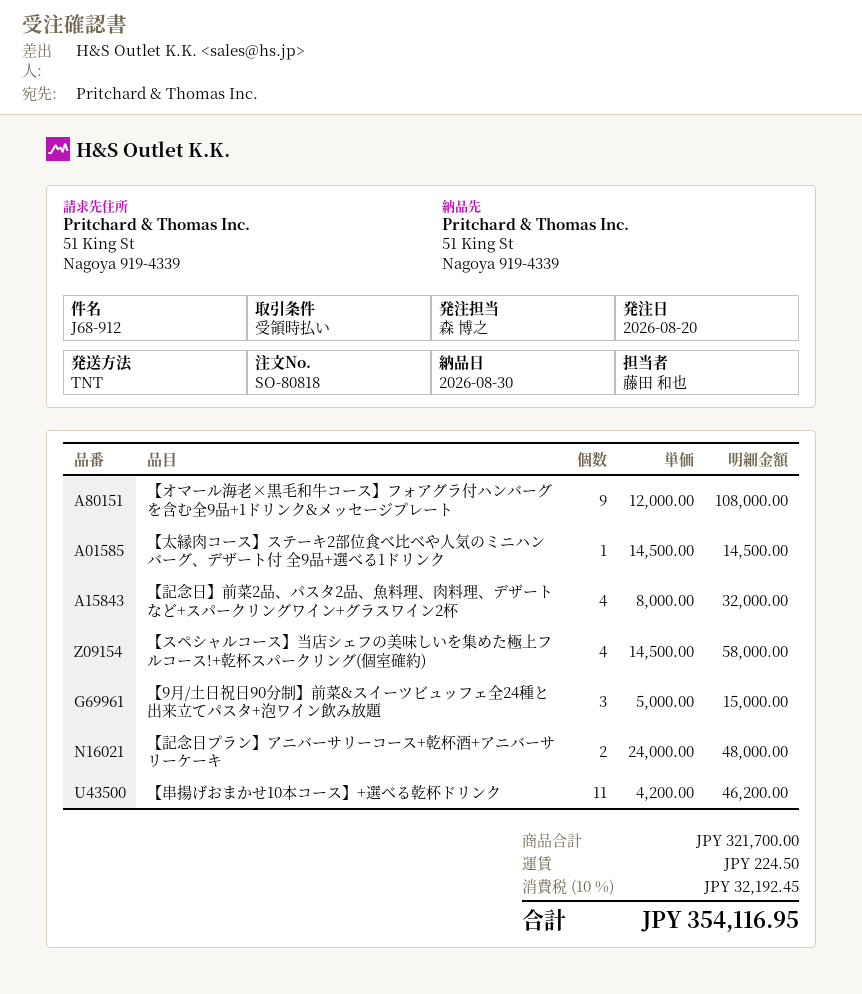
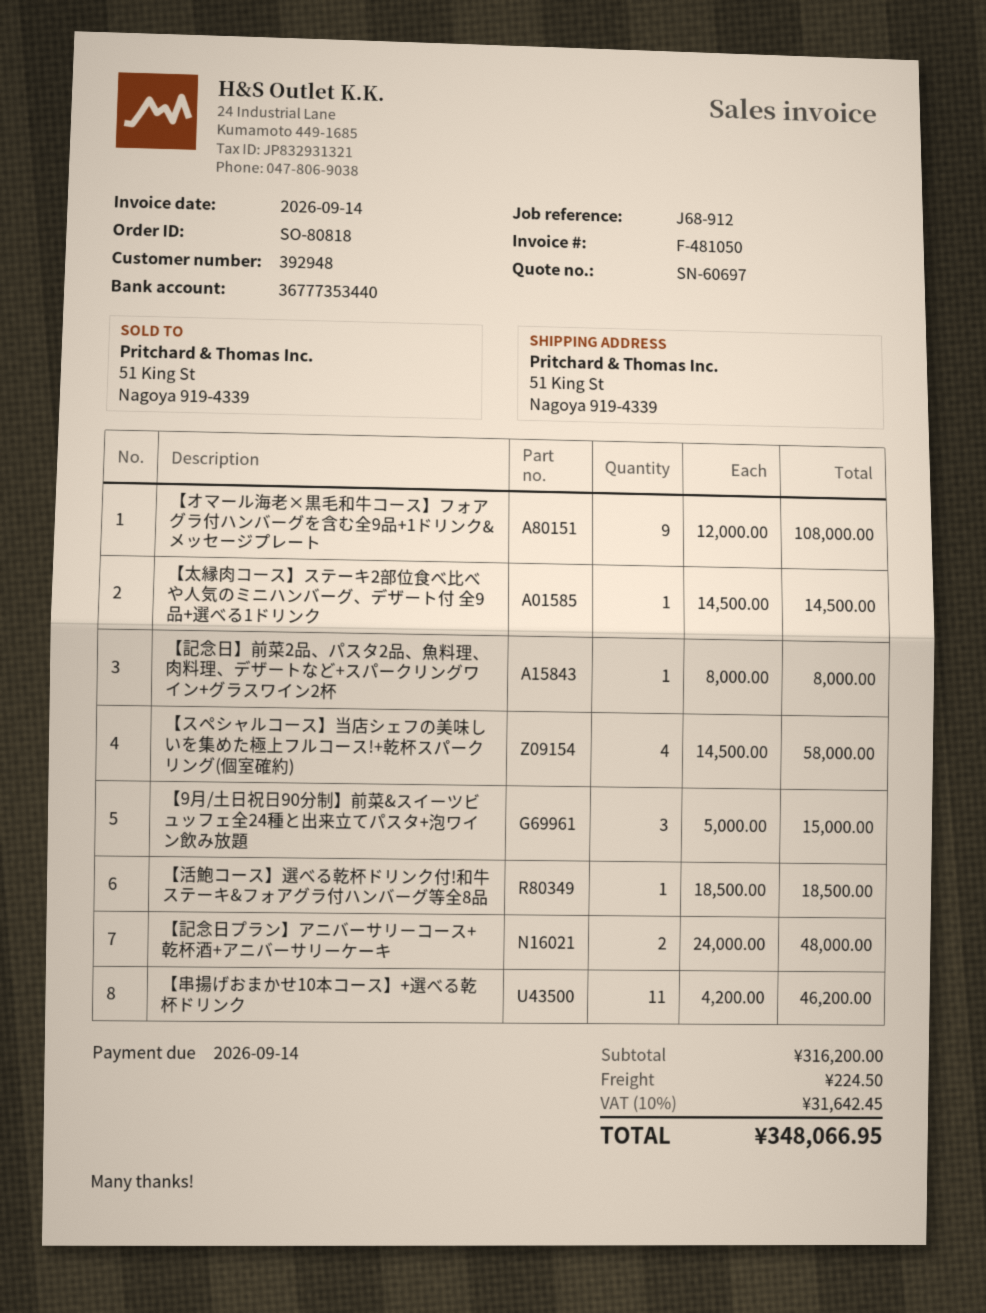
【記念日】前菜2品、パスタ2品、魚料理、肉料理、デザートなど+スパークリングワイン+グラスワイン2杯: 4 x 8000.00 = 32000.00 -> 1 x 8000.00 = 8000.00
【活鮑コース】選べる乾杯ドリンク付!和牛ステーキ&フォアグラ付ハンバーグ等全8品: none -> 1 x 18500.00 = 18500.00
subtotal: 321700.00 -> 316200.00
tax: 10% = 32192.45 -> 10% = 31642.45
total: 354116.95 -> 348066.95

